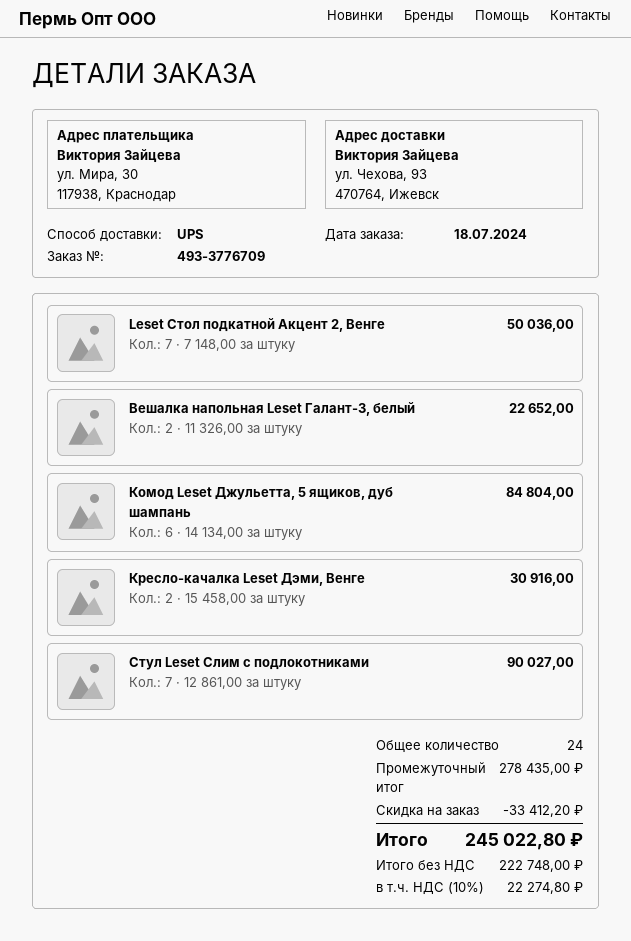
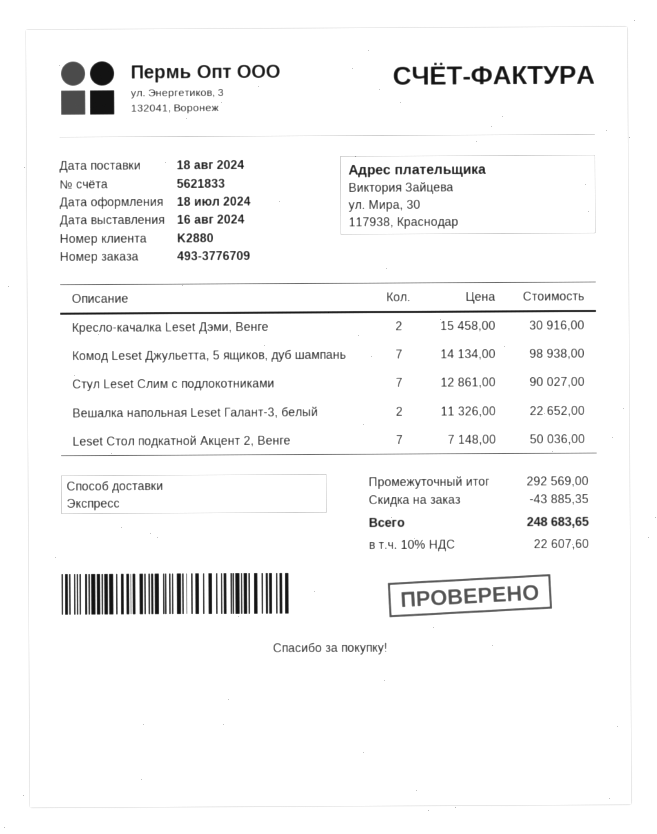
shipping method: UPS -> express
Комод Leset Джульетта, 5 ящиков, дуб шампань: 6 x 14134.00 = 84804.00 -> 7 x 14134.00 = 98938.00
subtotal: 278435.00 -> 292569.00
discount: 33412.20 -> 43885.35
tax: 10% = 22274.80 -> 10% = 22607.60
total: 245022.80 -> 248683.65

